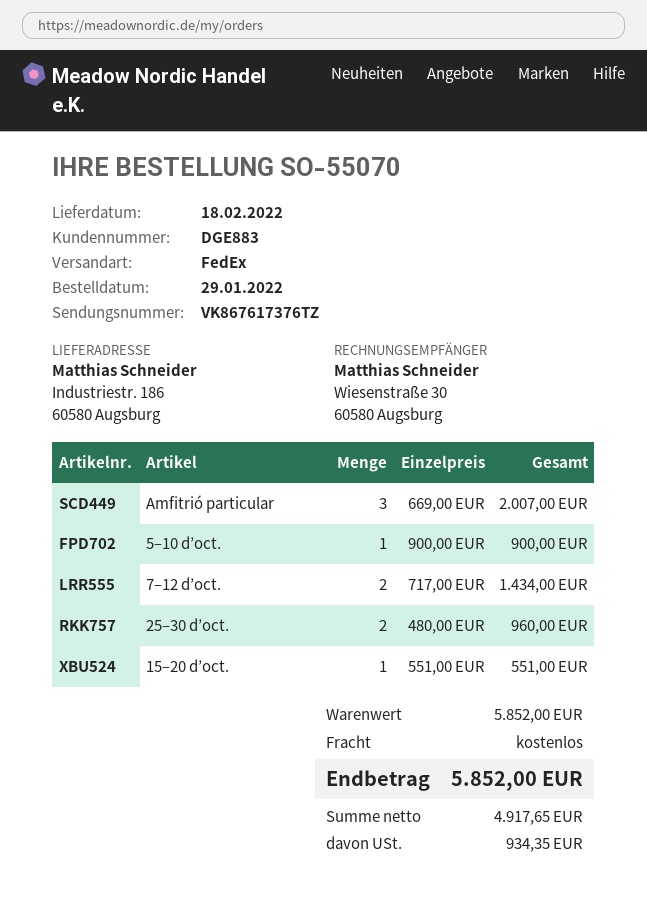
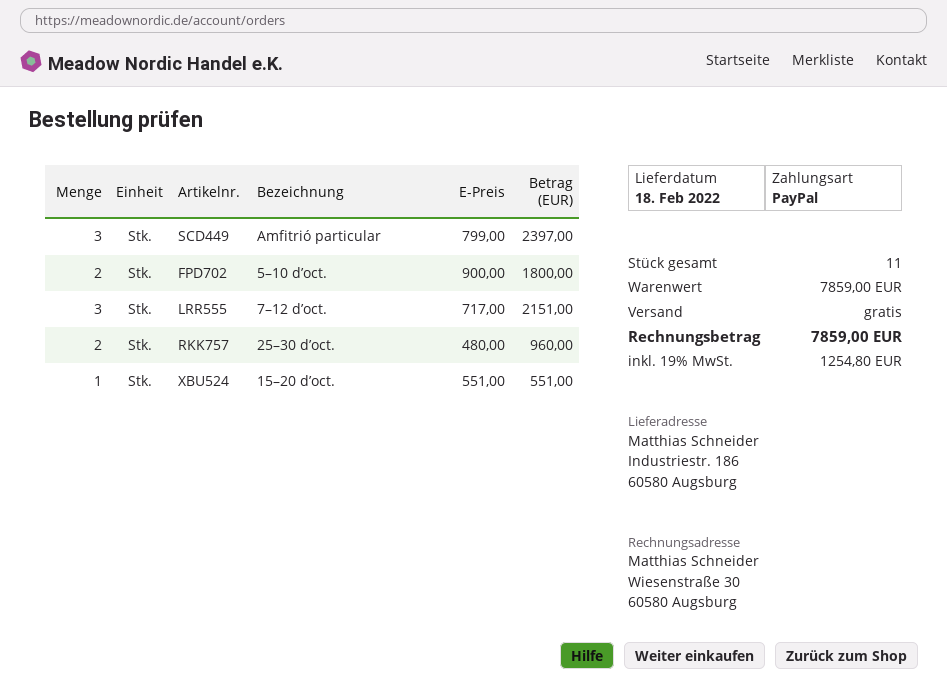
Amfitrió particular: 3 x 669.00 = 2007.00 -> 3 x 799.00 = 2397.00
5–10 d’oct.: 1 x 900.00 = 900.00 -> 2 x 900.00 = 1800.00
7–12 d’oct.: 2 x 717.00 = 1434.00 -> 3 x 717.00 = 2151.00
subtotal: 5852.00 -> 7859.00
tax: 934.35 -> 1254.80
total: 5852.00 -> 7859.00

